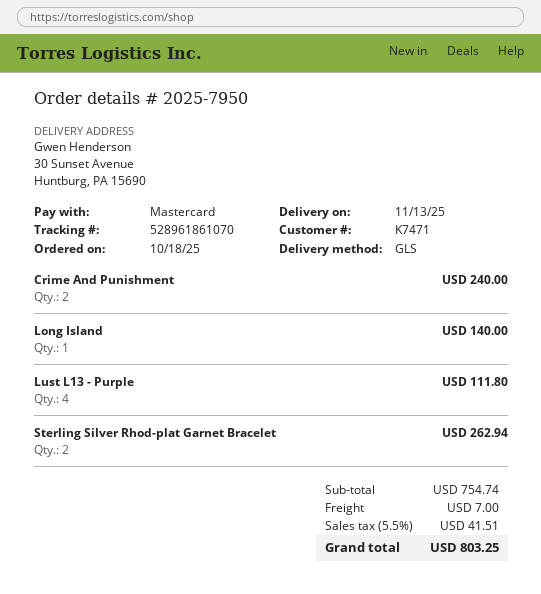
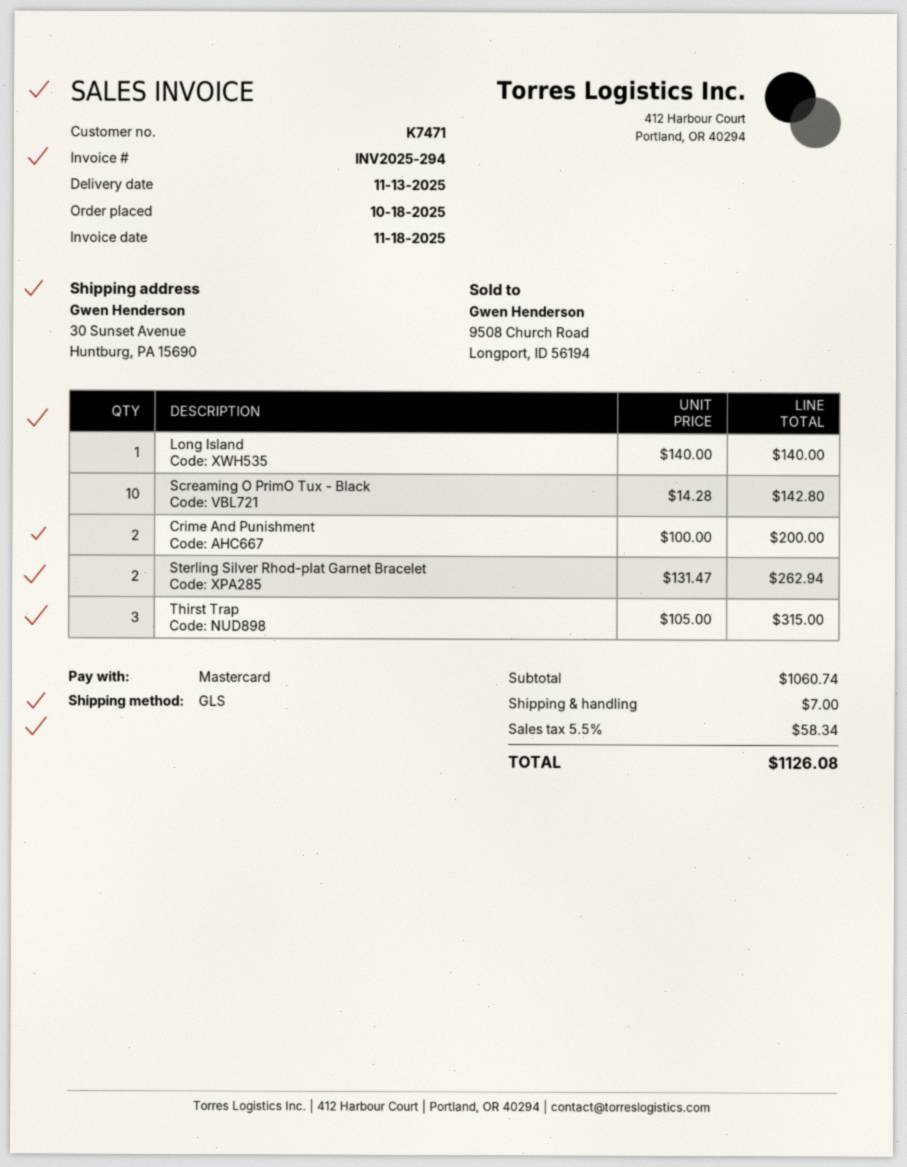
Crime And Punishment: 2 for 240.00 -> 2 for 200.00
Lust L13 - Purple: 4 for 111.80 -> none
Screaming O PrimO Tux - Black: none -> 10 for 142.80
Thirst Trap: none -> 3 for 315.00
subtotal: 754.74 -> 1060.74
tax: 5.5% = 41.51 -> 5.5% = 58.34
total: 803.25 -> 1126.08

